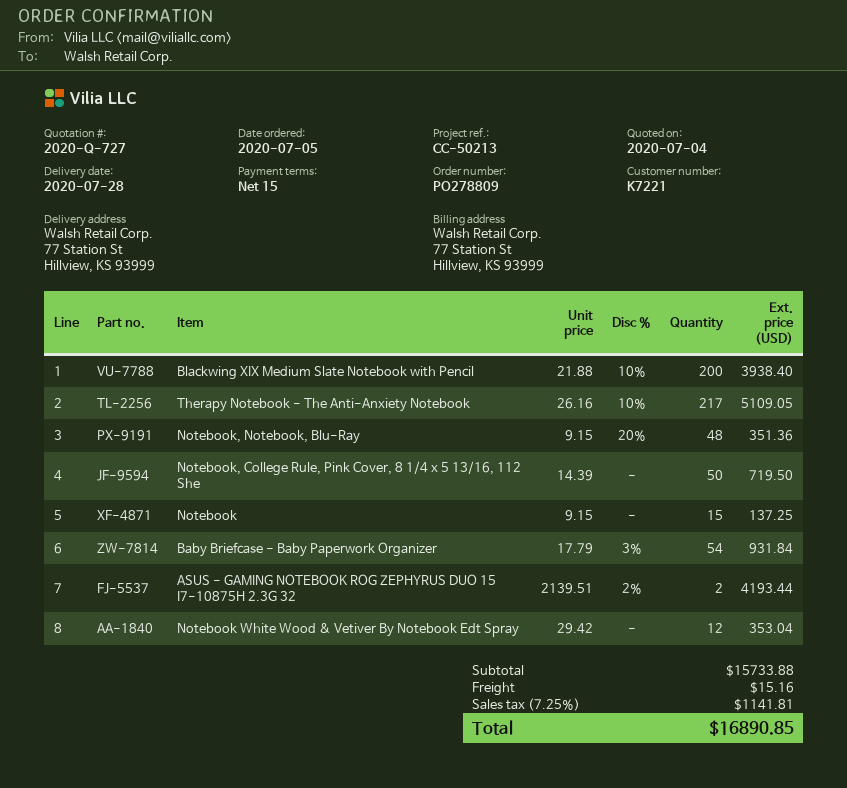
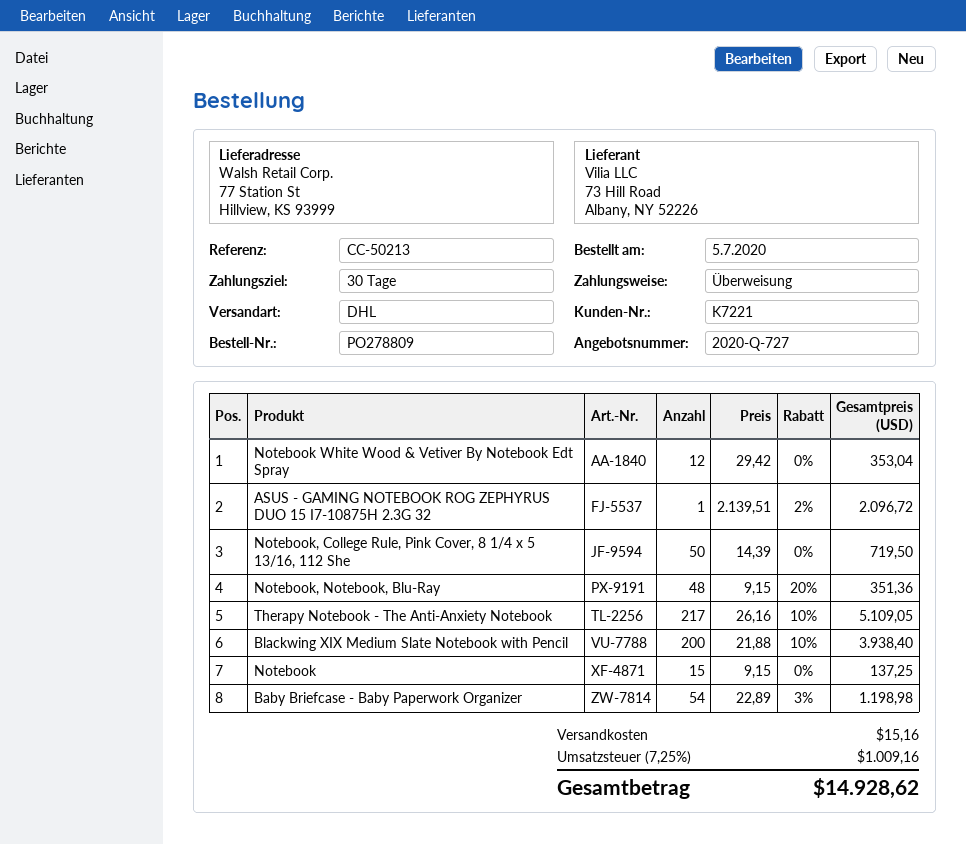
payment terms: 15 days -> 30 days
Baby Briefcase - Baby Paperwork Organizer: 54 x 17.79 - 3% = 931.84 -> 54 x 22.89 - 3% = 1198.98
ASUS - GAMING NOTEBOOK ROG ZEPHYRUS DUO 15 I7-10875H 2.3G 32: 2 x 2139.51 - 2% = 4193.44 -> 1 x 2139.51 - 2% = 2096.72
tax: 7.25% = 1141.81 -> 7.25% = 1009.16
total: 16890.85 -> 14928.62

